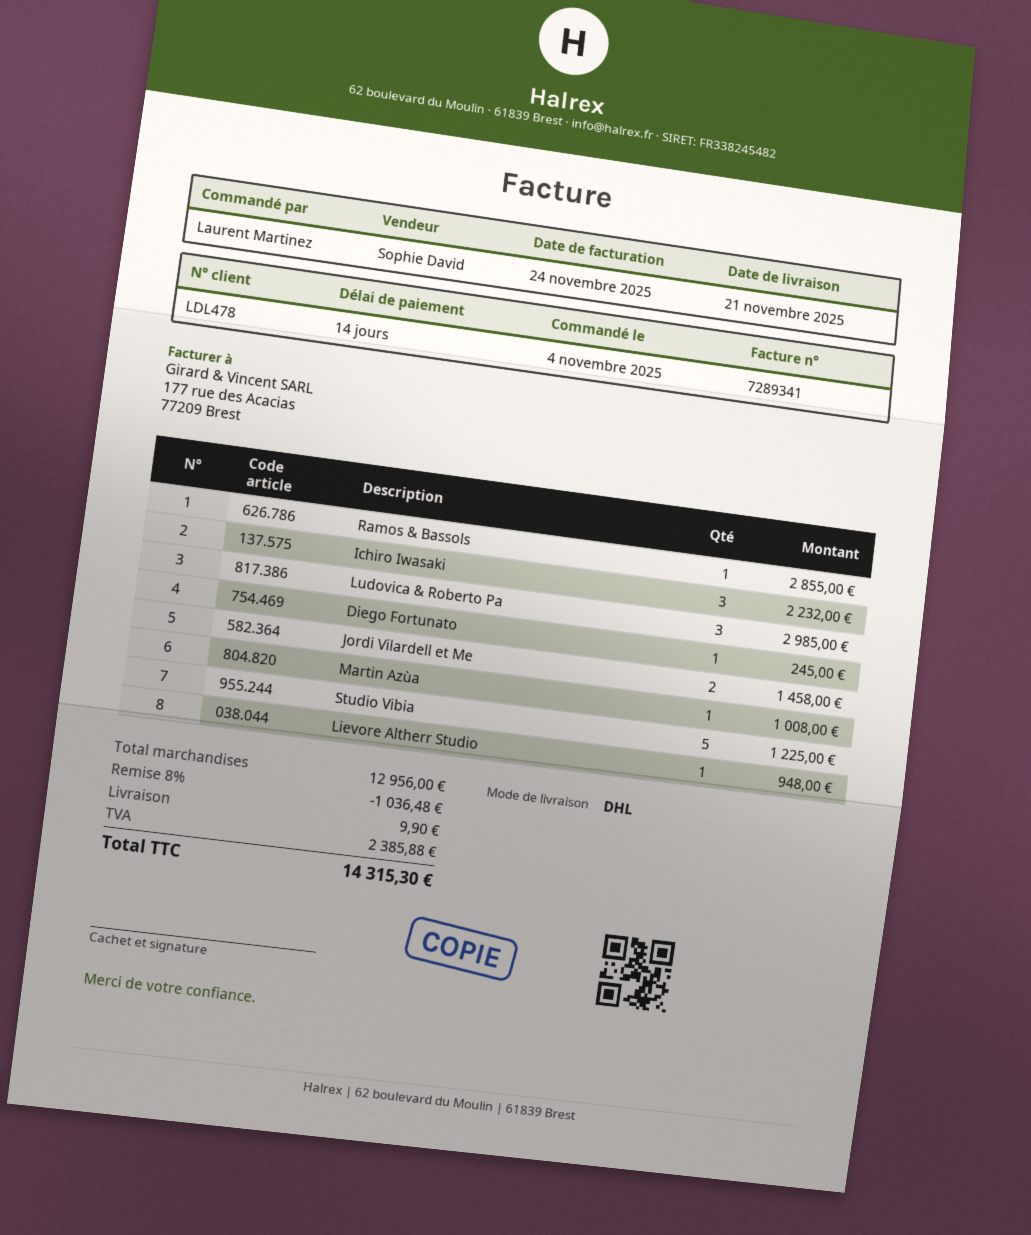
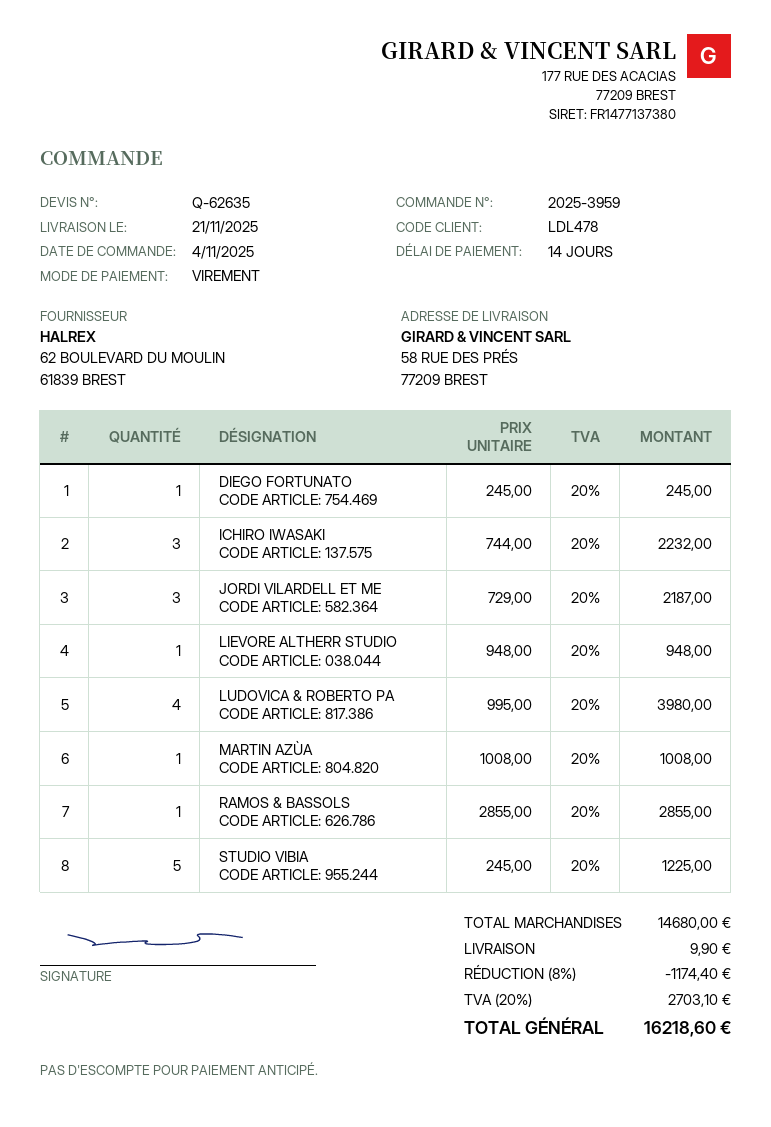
Ludovica & Roberto Pa: 3 for 2985.00 -> 4 for 3980.00
Jordi Vilardell et Me: 2 for 1458.00 -> 3 for 2187.00
subtotal: 12956.00 -> 14680.00
discount: 8% = 1036.48 -> 8% = 1174.40
tax: 2385.88 -> 2703.10
total: 14315.30 -> 16218.60

